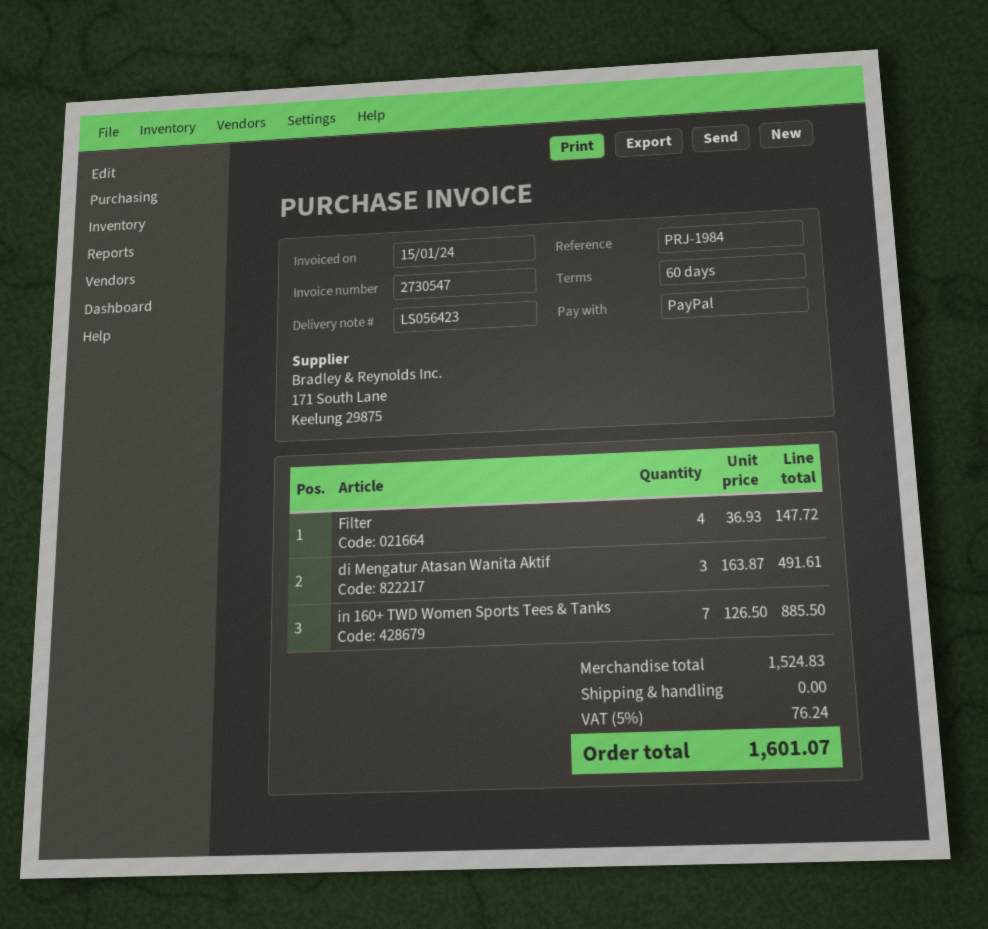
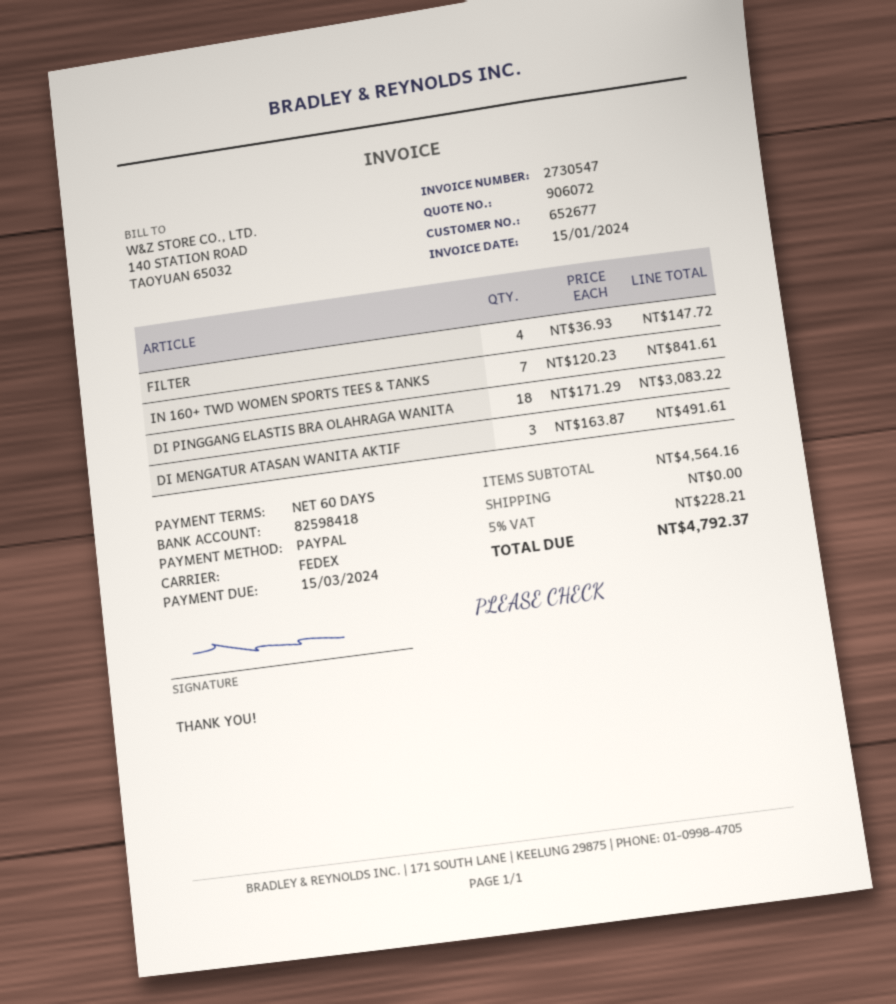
in 160+ TWD Women Sports Tees & Tanks: 7 x 126.50 = 885.50 -> 7 x 120.23 = 841.61
DI PINGGANG ELASTIS BRA OLAHRAGA WANITA: none -> 18 x 171.29 = 3083.22
subtotal: 1524.83 -> 4564.16
tax: 5% = 76.24 -> 5% = 228.21
total: 1601.07 -> 4792.37

